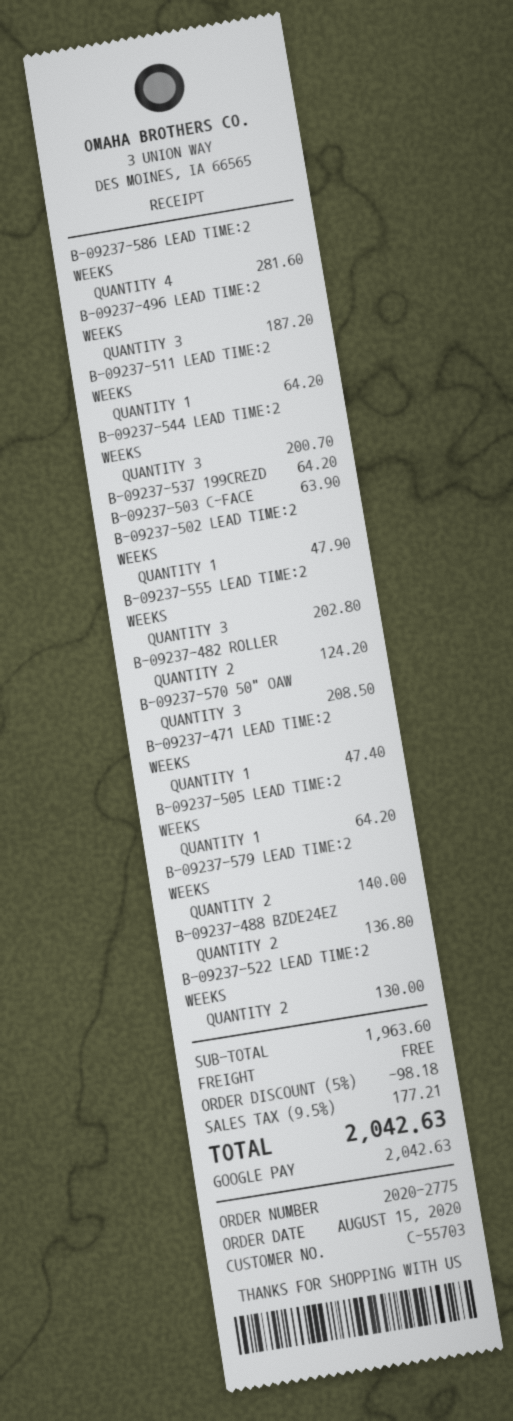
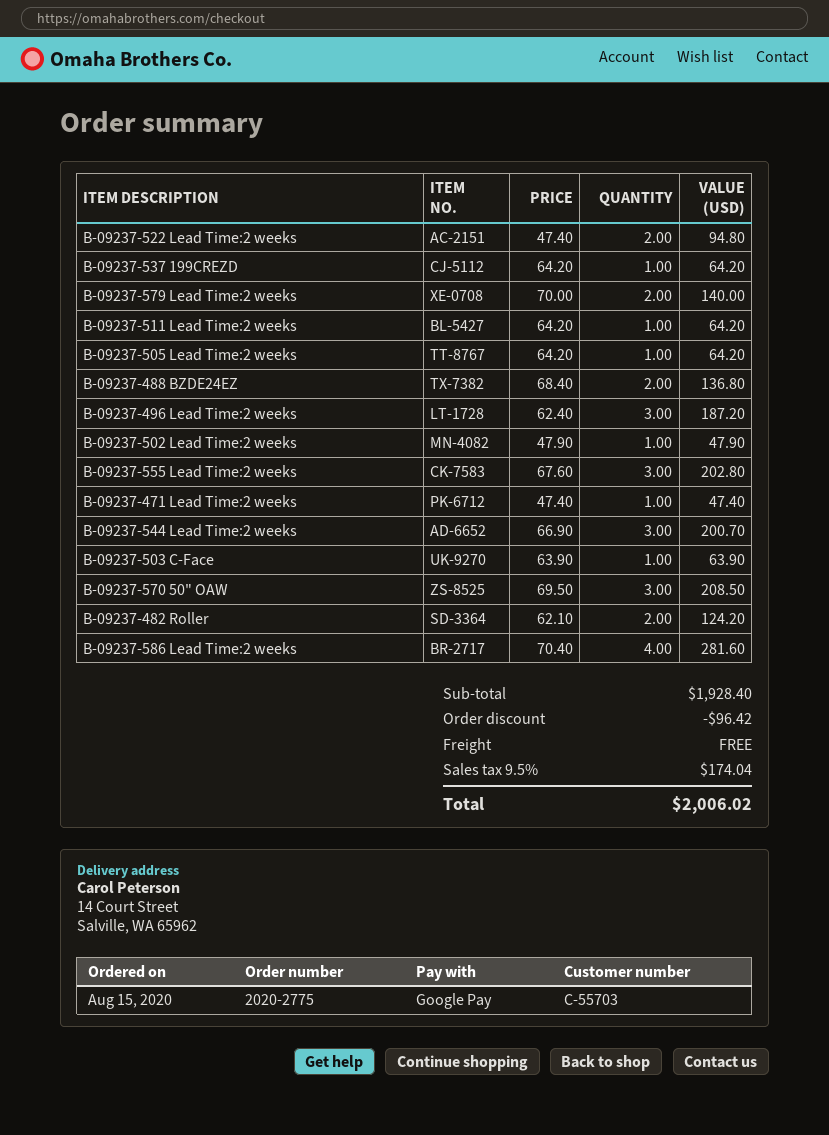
B-09237-522 LEAD TIME:2 WEEKS: 2 for 130.00 -> 2 for 94.80
subtotal: 1963.60 -> 1928.40
discount: 98.18 -> 96.42
tax: 9.5% = 177.21 -> 9.5% = 174.04
total: 2042.63 -> 2006.02

